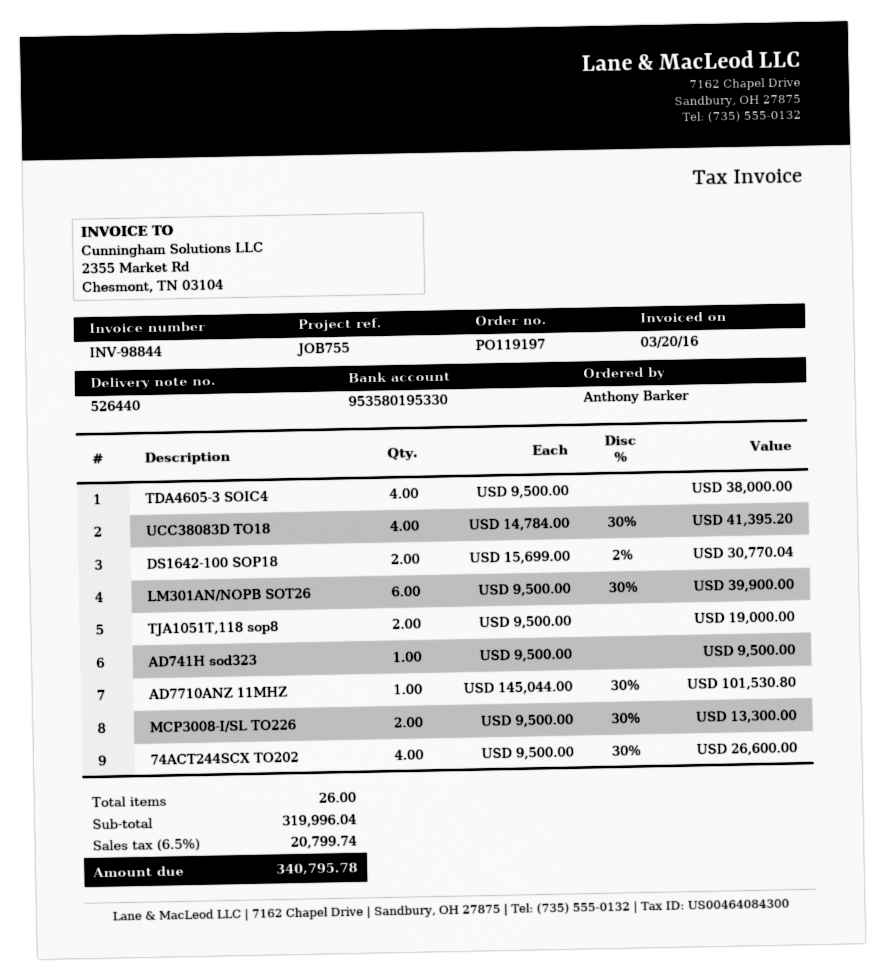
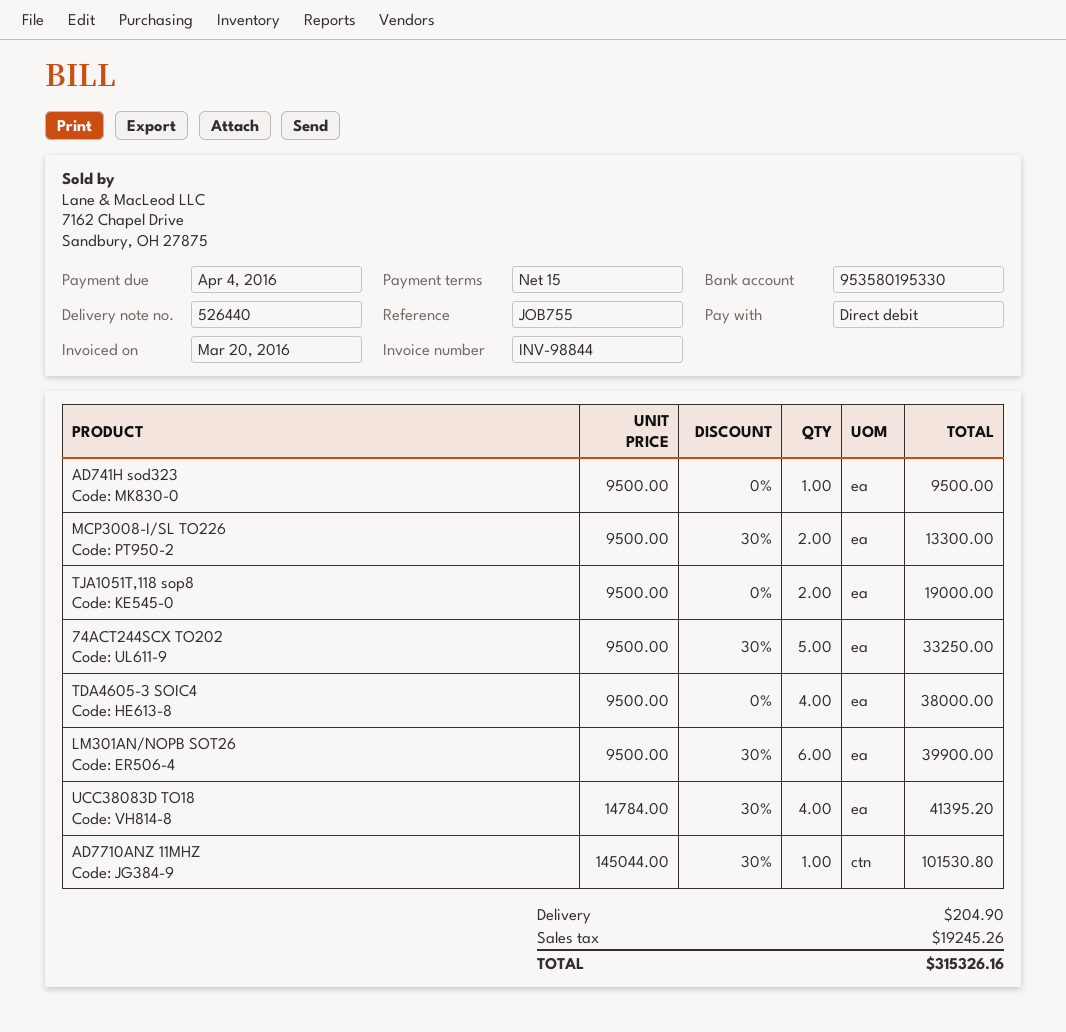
DS1642-100 SOP18: 2 x 15699.00 - 2% = 30770.04 -> none
74ACT244SCX TO202: 4 x 9500.00 - 30% = 26600.00 -> 5 x 9500.00 - 30% = 33250.00
shipping: none -> 204.90
tax: 20799.74 -> 19245.26
total: 340795.78 -> 315326.16

